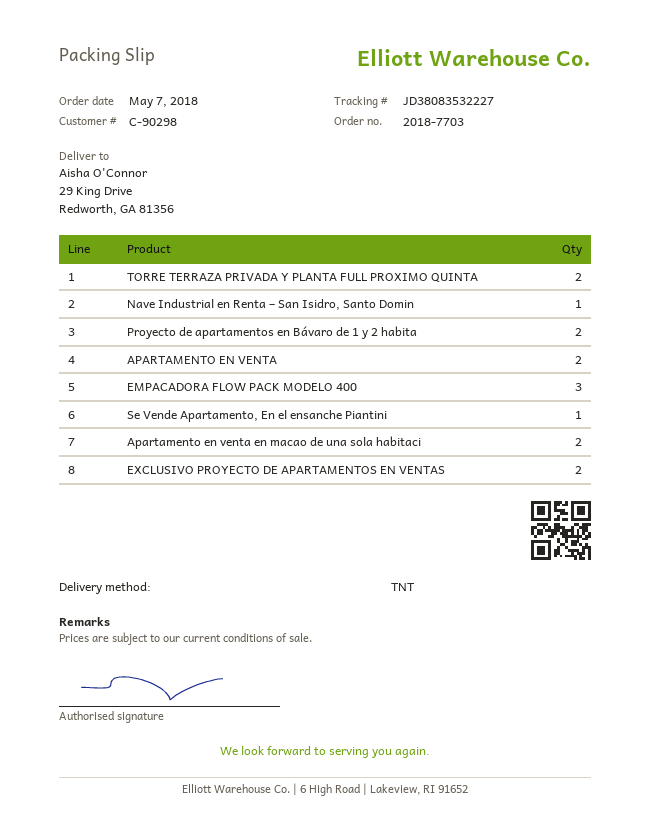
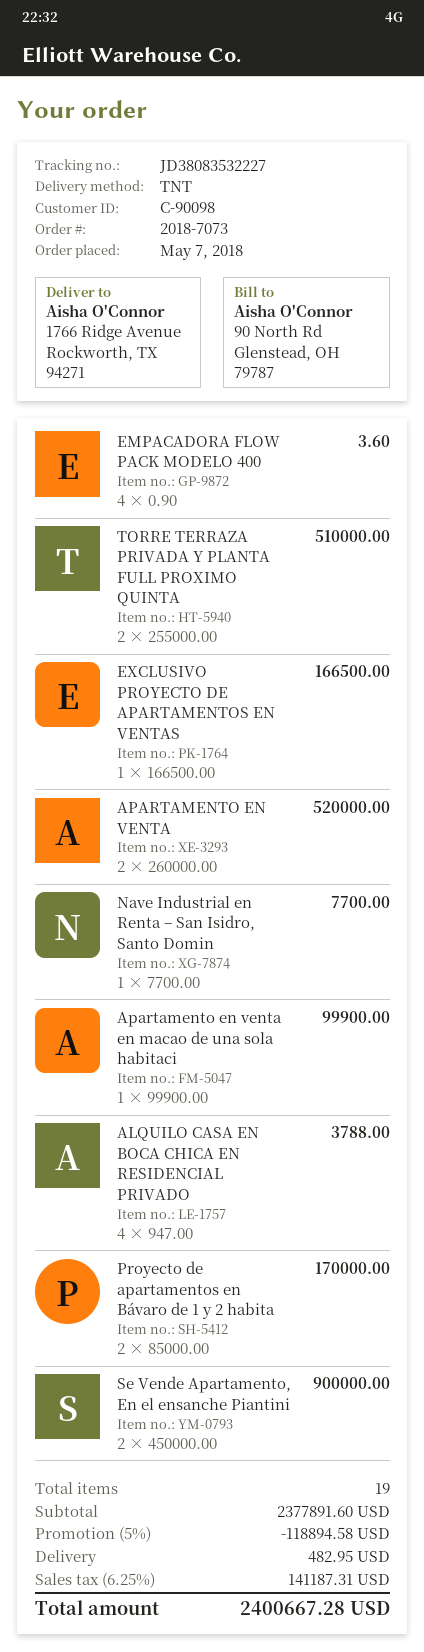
order number: 2018-7703 -> 2018-7073
customer number: C-90298 -> C-90098
ship to: 29 King Drive, Redworth, GA 81356 -> 1766 Ridge Avenue, Rockworth, TX 94271
EMPACADORA FLOW PACK MODELO 400: 3 -> 4
Se Vende Apartamento, En el ensanche Piantini: 1 -> 2
Apartamento en venta en macao de una sola habitaci: 2 -> 1
EXCLUSIVO PROYECTO DE APARTAMENTOS EN VENTAS: 2 -> 1
ALQUILO CASA EN BOCA CHICA EN RESIDENCIAL PRIVADO: none -> 4

